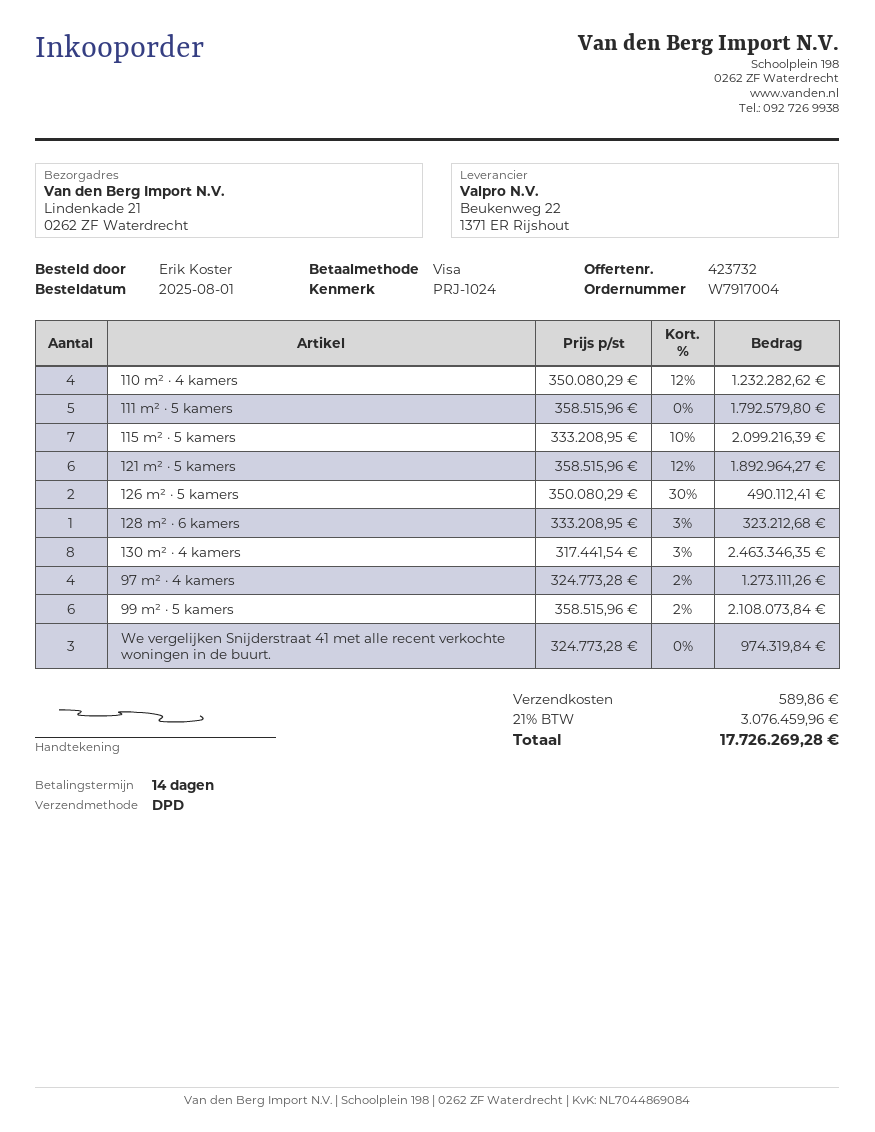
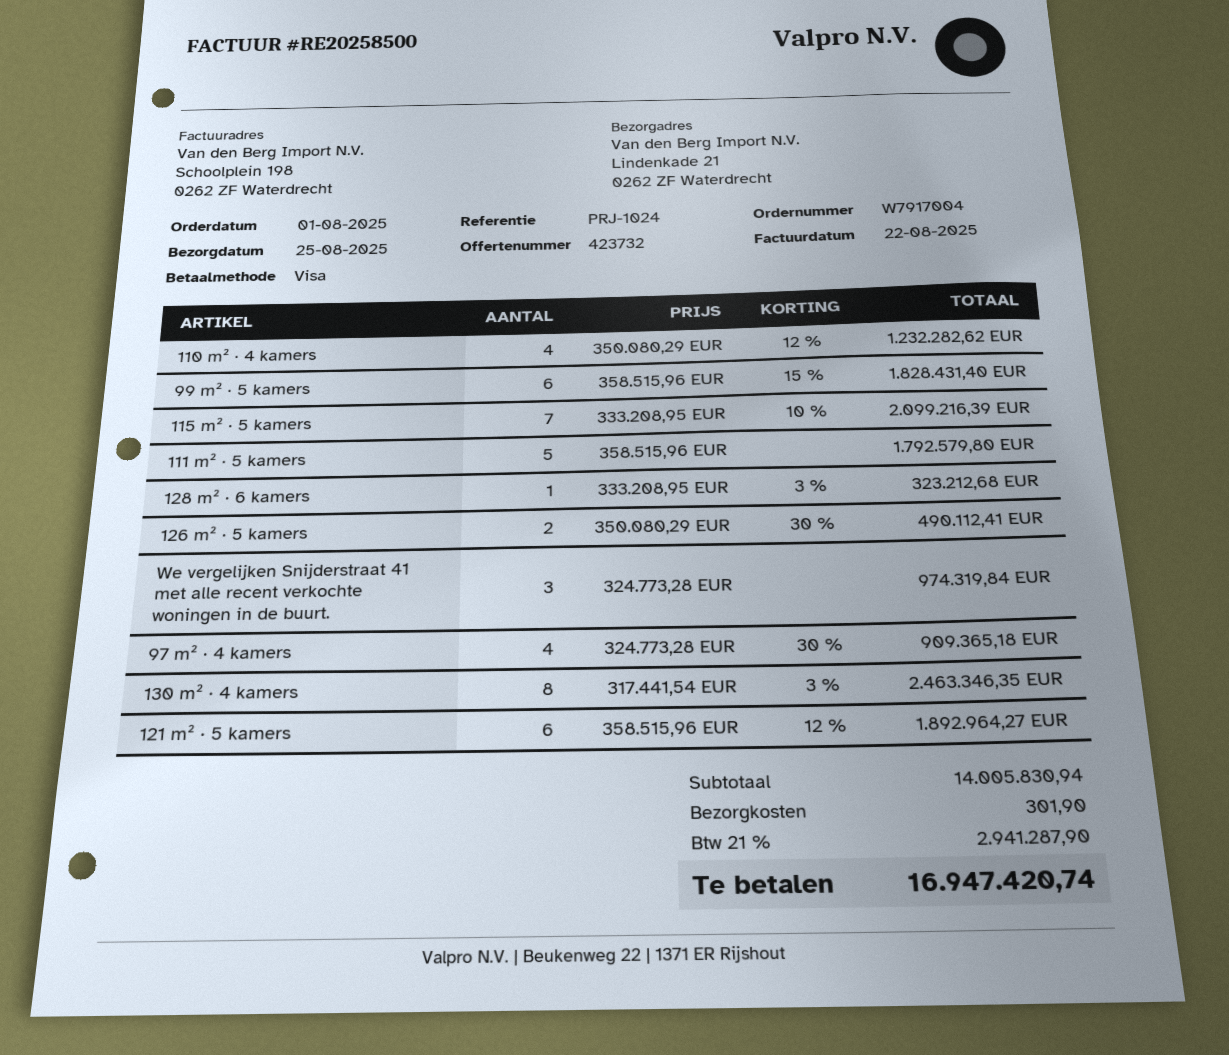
97 m² · 4 kamers: 4 x 324773.28 - 2% = 1273111.26 -> 4 x 324773.28 - 30% = 909365.18
99 m² · 5 kamers: 6 x 358515.96 - 2% = 2108073.84 -> 6 x 358515.96 - 15% = 1828431.40
shipping: 589.86 -> 301.90
tax: 21% = 3076459.96 -> 21% = 2941287.90
total: 17726269.28 -> 16947420.74

